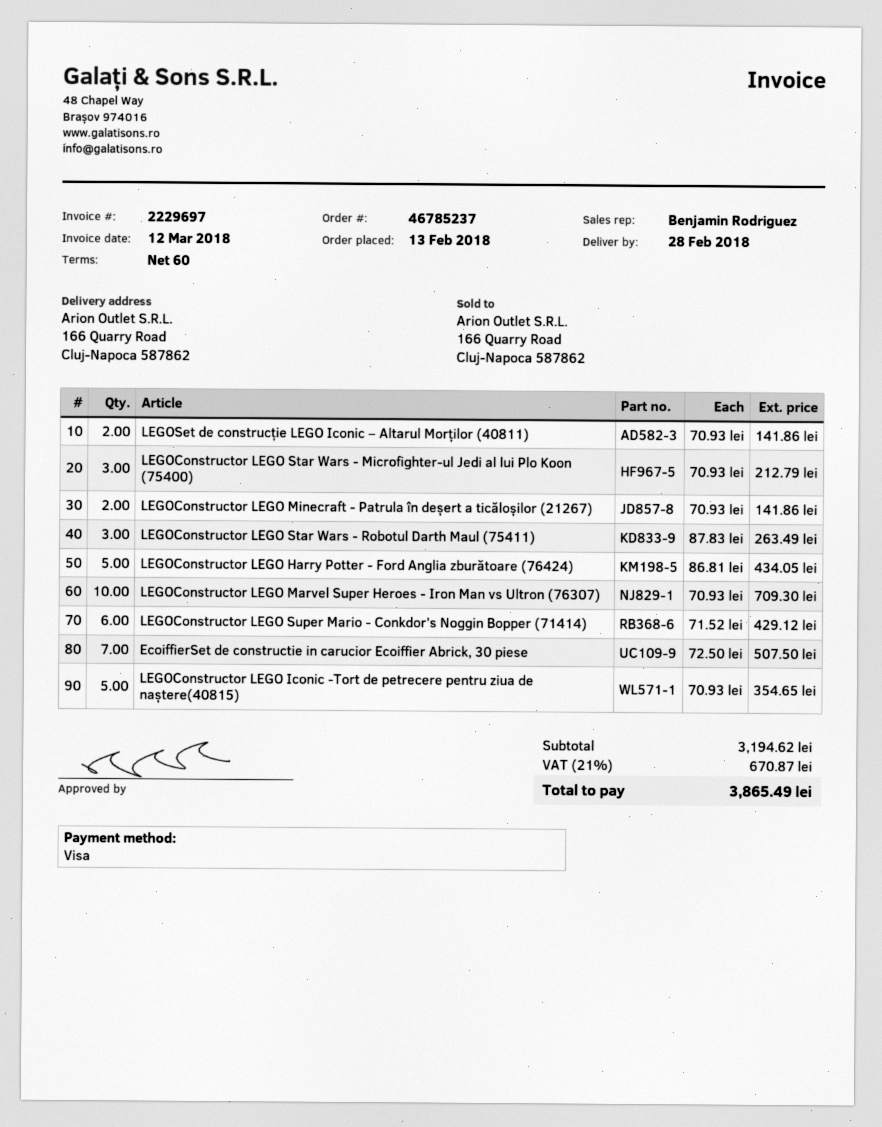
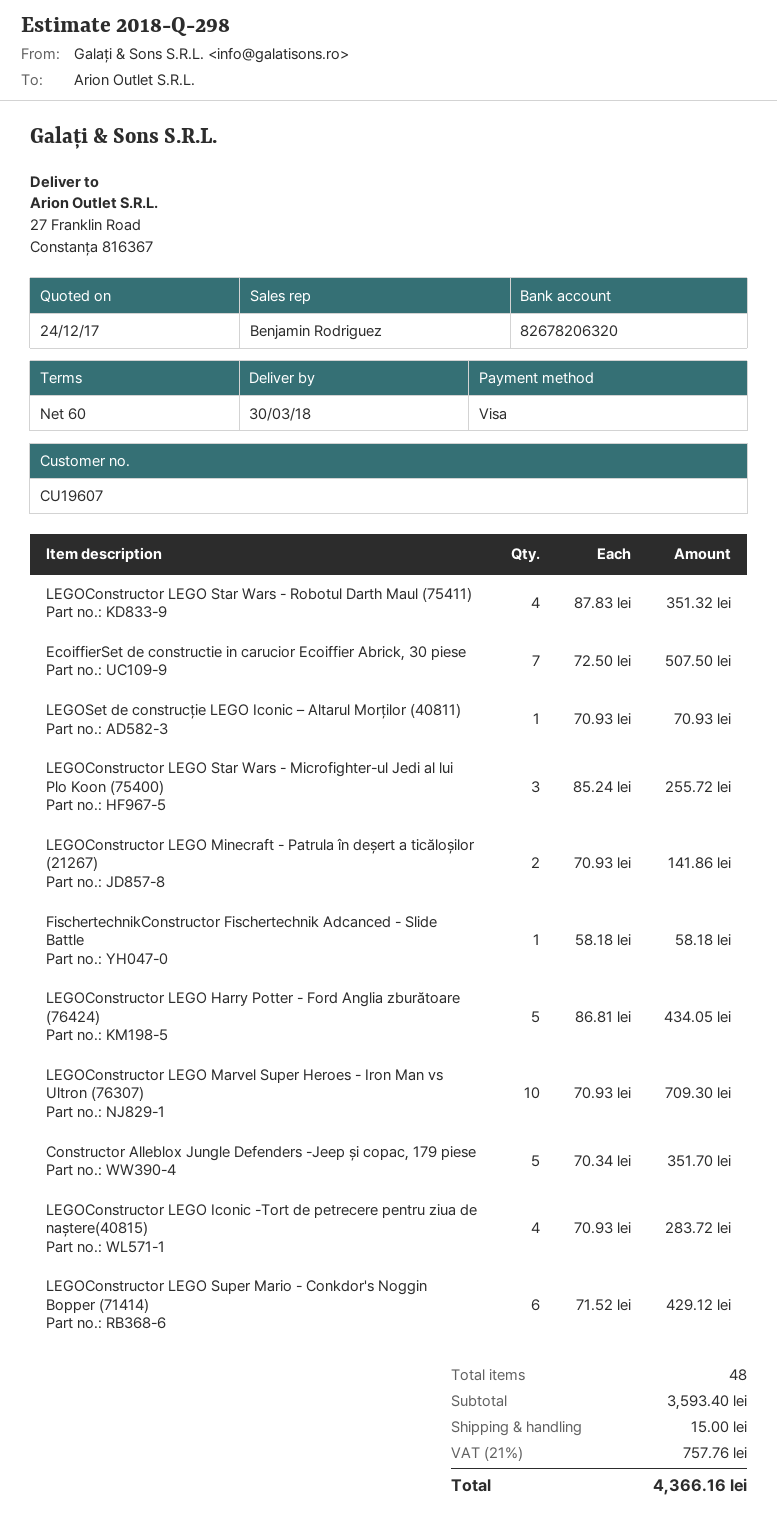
delivery date: 2018-02-28 -> 2018-03-30
ship to: 166 Quarry Road, Cluj-Napoca 587862 -> 27 Franklin Road, Constanța 816367
LEGOSet de construcție LEGO Iconic – Altarul Morților (40811): 2 x 70.93 = 141.86 -> 1 x 70.93 = 70.93
LEGOConstructor LEGO Star Wars - Microfighter-ul Jedi al lui Plo Koon (75400): 3 x 70.93 = 212.79 -> 3 x 85.24 = 255.72
LEGOConstructor LEGO Star Wars - Robotul Darth Maul (75411): 3 x 87.83 = 263.49 -> 4 x 87.83 = 351.32
LEGOConstructor LEGO Iconic -Tort de petrecere pentru ziua de naștere(40815): 5 x 70.93 = 354.65 -> 4 x 70.93 = 283.72
FischertechnikConstructor Fischertechnik Adcanced - Slide Battle: none -> 1 x 58.18 = 58.18
Constructor Alleblox Jungle Defenders -Jeep și copac, 179 piese: none -> 5 x 70.34 = 351.70
subtotal: 3194.62 -> 3593.40
shipping: none -> 15.00
tax: 21% = 670.87 -> 21% = 757.76
total: 3865.49 -> 4366.16

